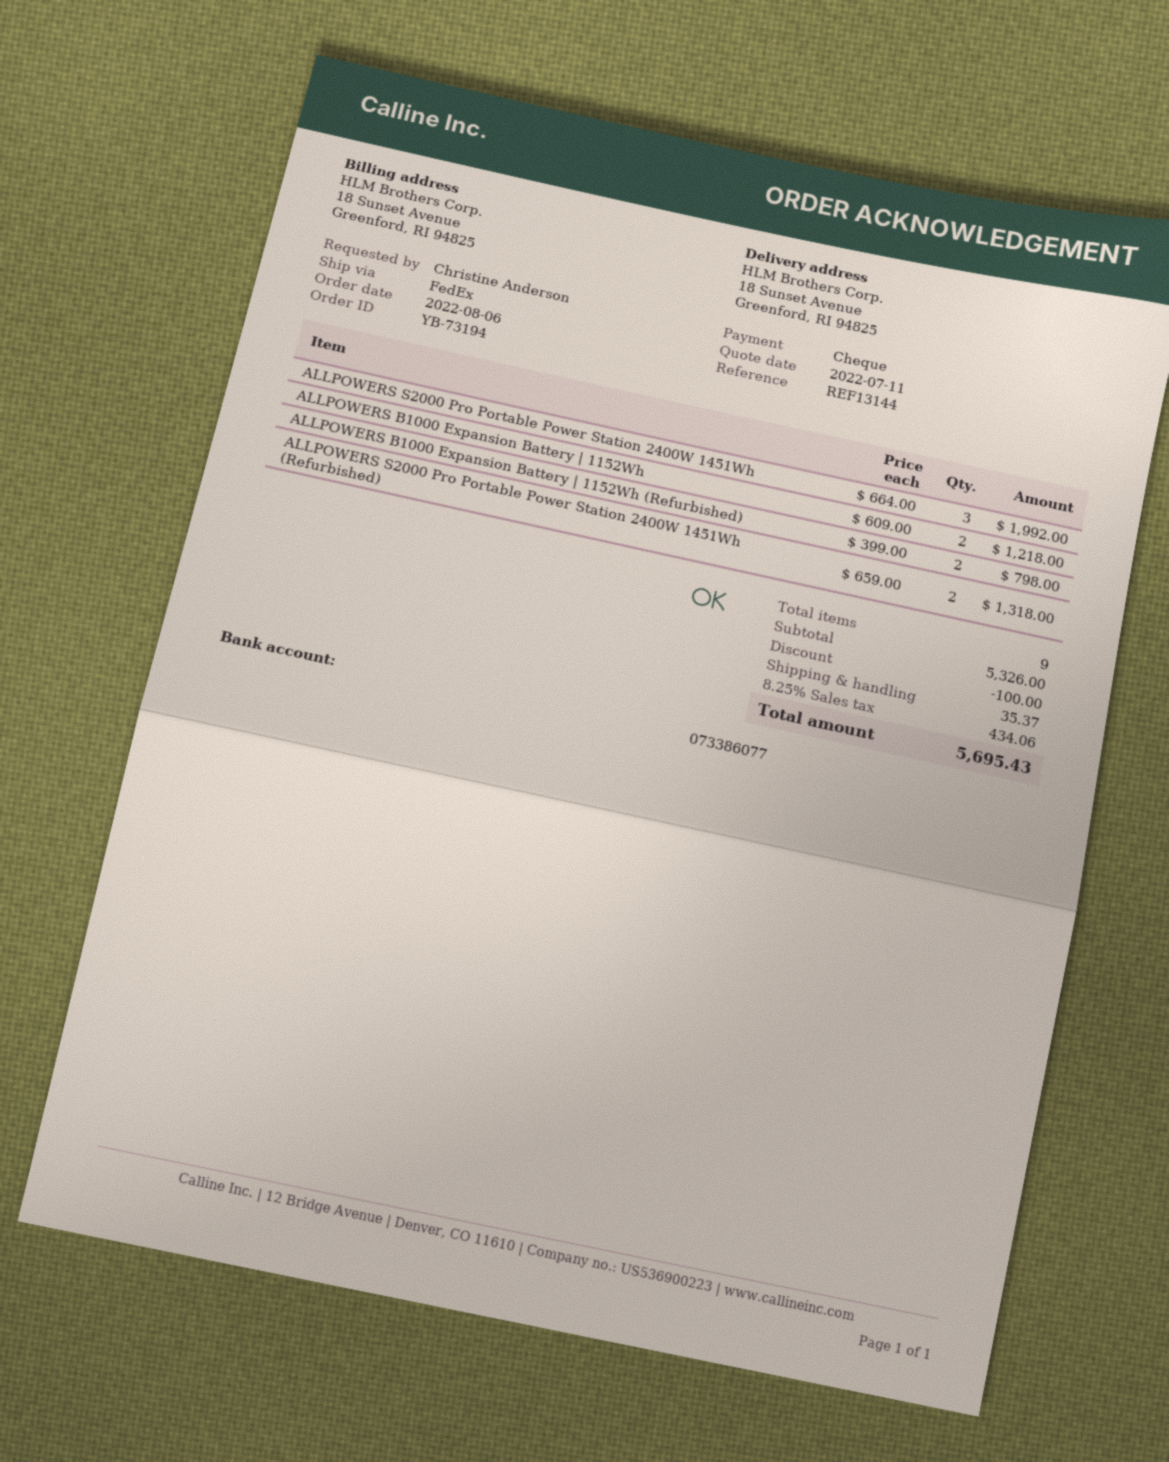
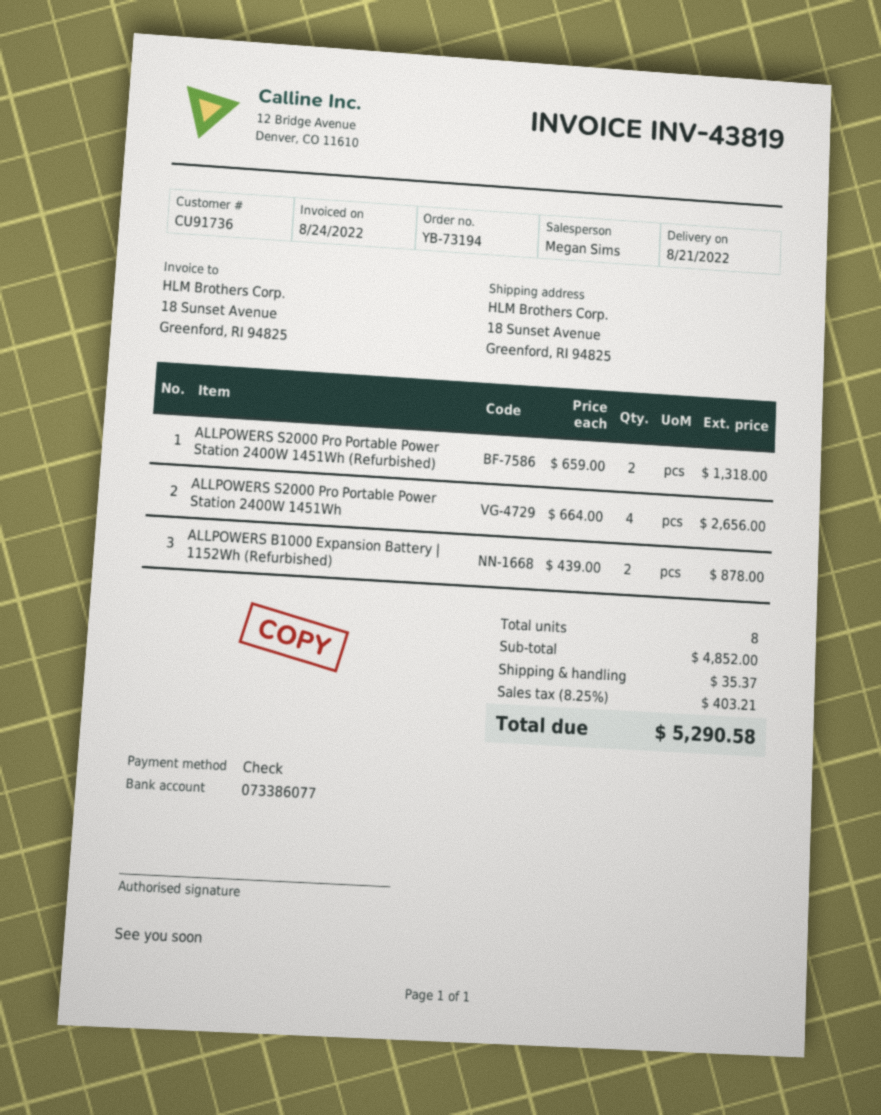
ALLPOWERS S2000 Pro Portable Power Station 2400W 1451Wh: 3 x 664.00 = 1992.00 -> 4 x 664.00 = 2656.00
ALLPOWERS B1000 Expansion Battery | 1152Wh: 2 x 609.00 = 1218.00 -> none
ALLPOWERS B1000 Expansion Battery | 1152Wh (Refurbished): 2 x 399.00 = 798.00 -> 2 x 439.00 = 878.00
total quantity: 9 -> 8
subtotal: 5326.00 -> 4852.00
discount: 100.00 -> none
tax: 8.25% = 434.06 -> 8.25% = 403.21
total: 5695.43 -> 5290.58

